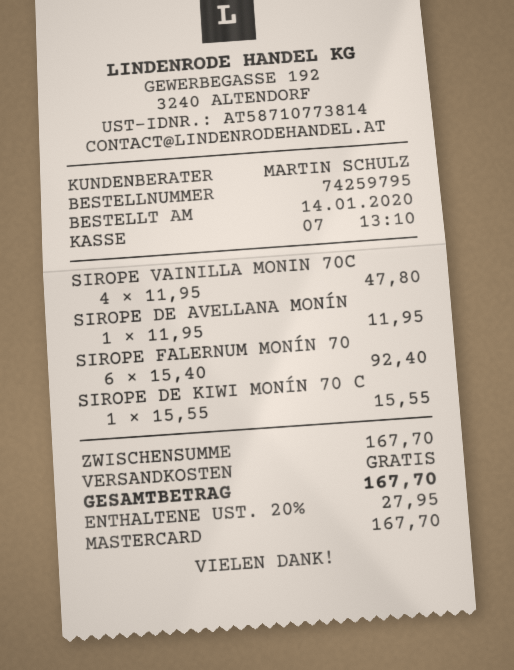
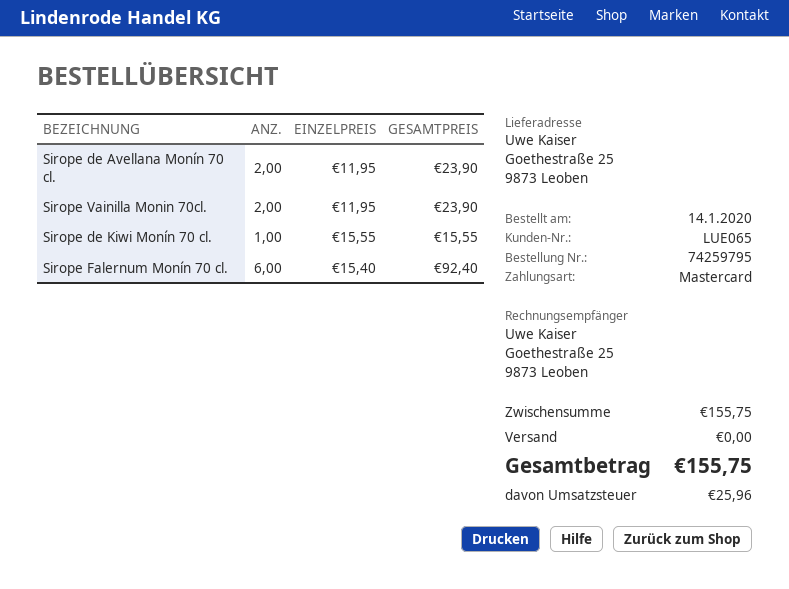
SIROPE VAINILLA MONIN 70C: 4 x 11.95 = 47.80 -> 2 x 11.95 = 23.90
SIROPE DE AVELLANA MONÍN: 1 x 11.95 = 11.95 -> 2 x 11.95 = 23.90
subtotal: 167.70 -> 155.75
tax: 27.95 -> 25.96
total: 167.70 -> 155.75

